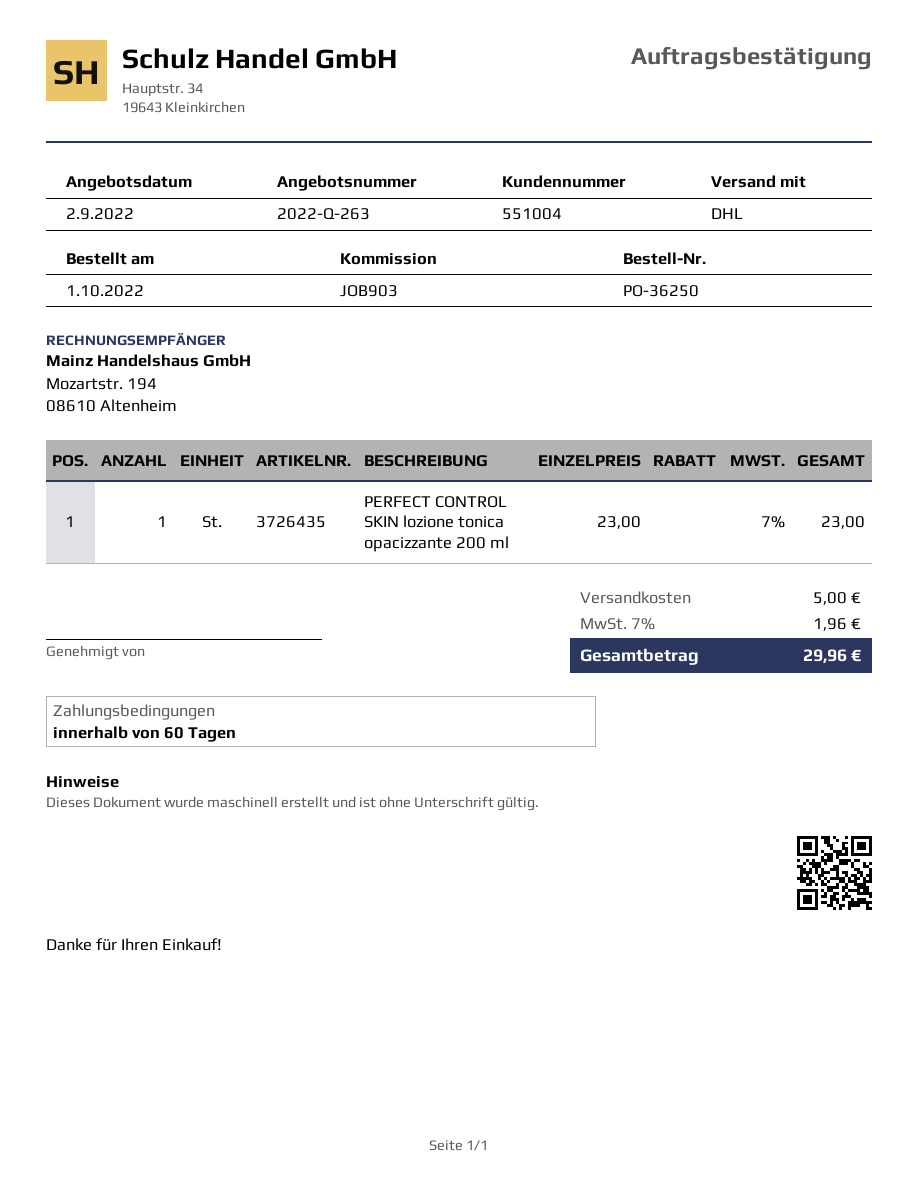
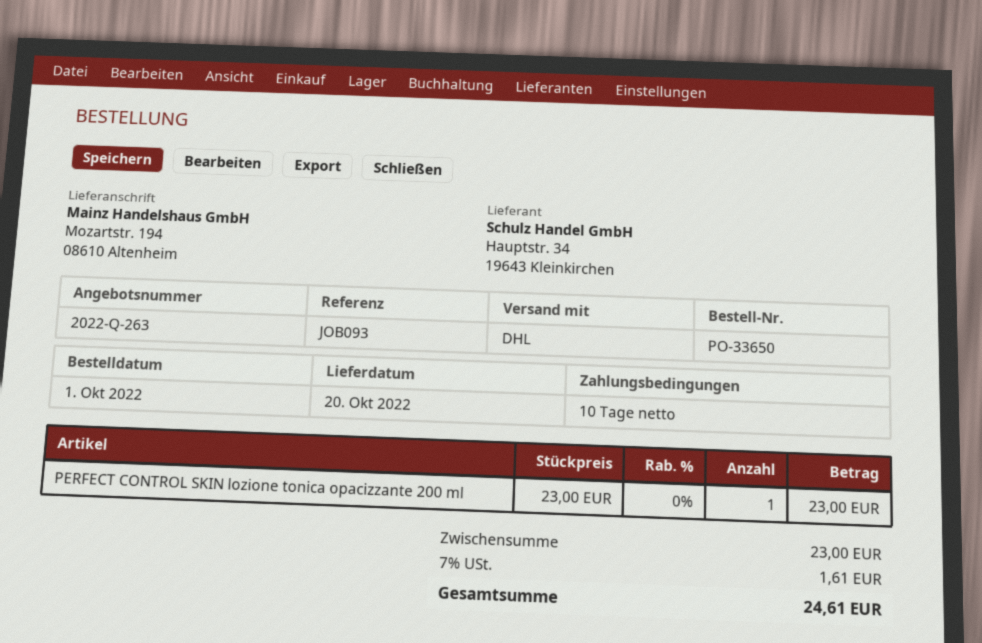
order number: PO-36250 -> PO-33650
payment terms: 60 days -> 10 days
reference: JOB903 -> JOB093
shipping: 5.00 -> none
tax: 7% = 1.96 -> 7% = 1.61
total: 29.96 -> 24.61

